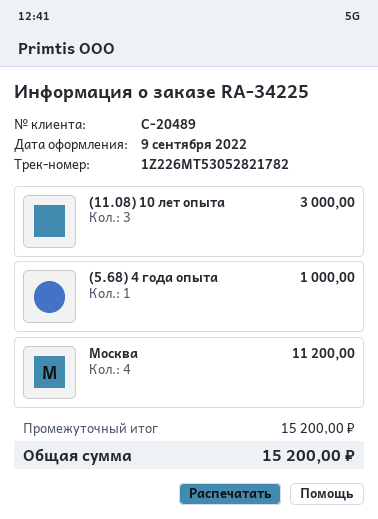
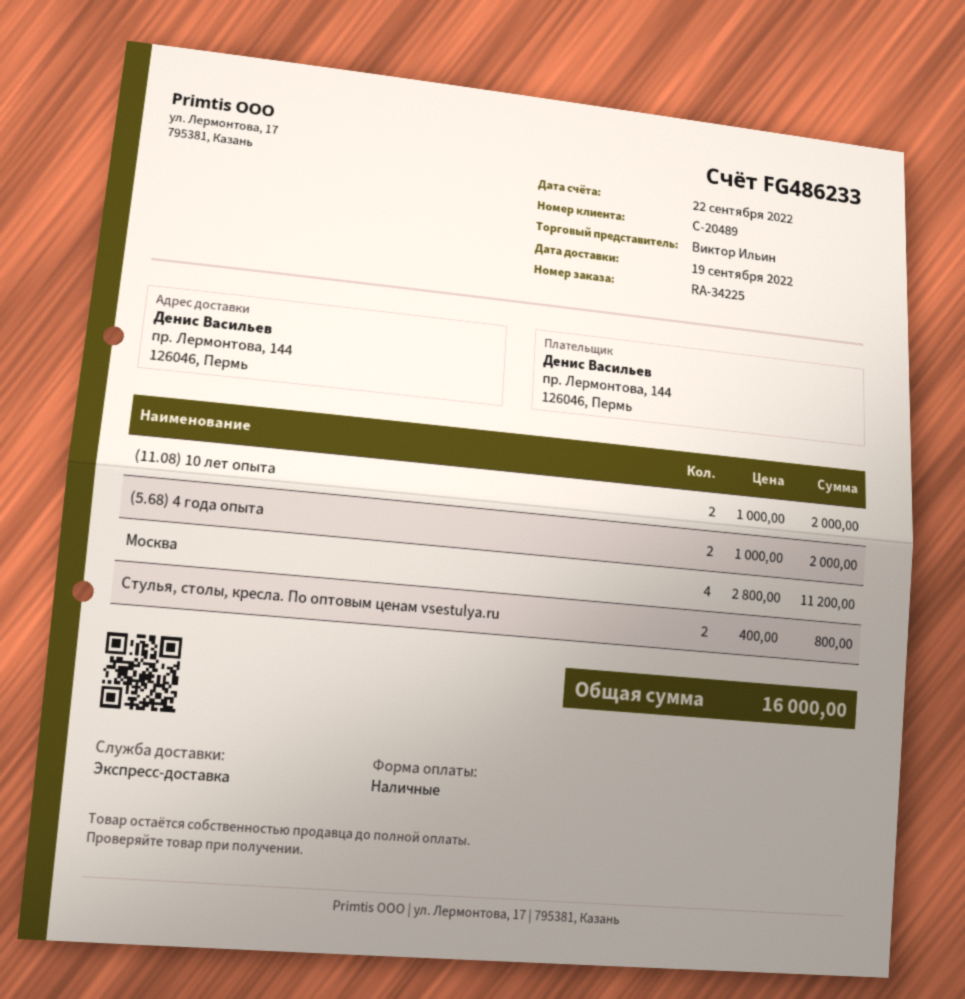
(11.08) 10 лет опыта: 3 for 3000.00 -> 2 for 2000.00
(5.68) 4 года опыта: 1 for 1000.00 -> 2 for 2000.00
Стулья, столы, кресла. По оптовым ценам vsestulya.ru: none -> 2 for 800.00
total: 15200.00 -> 16000.00

